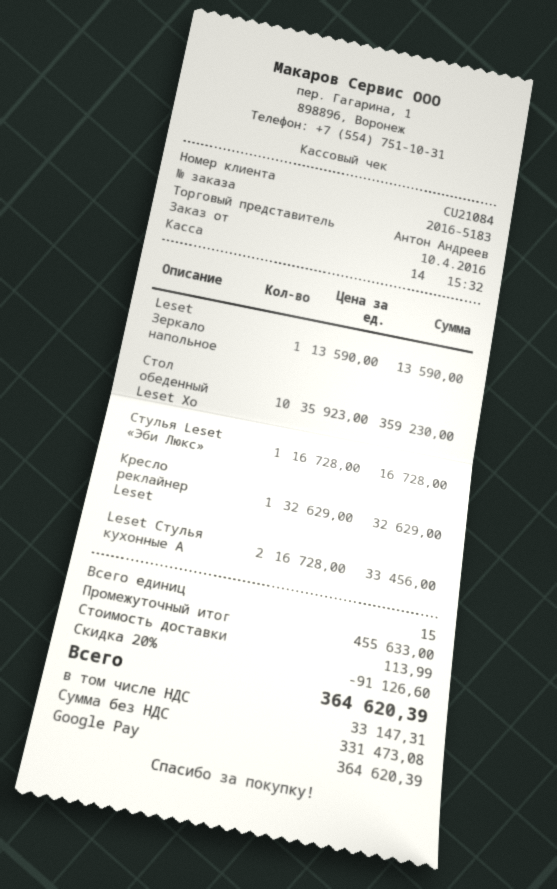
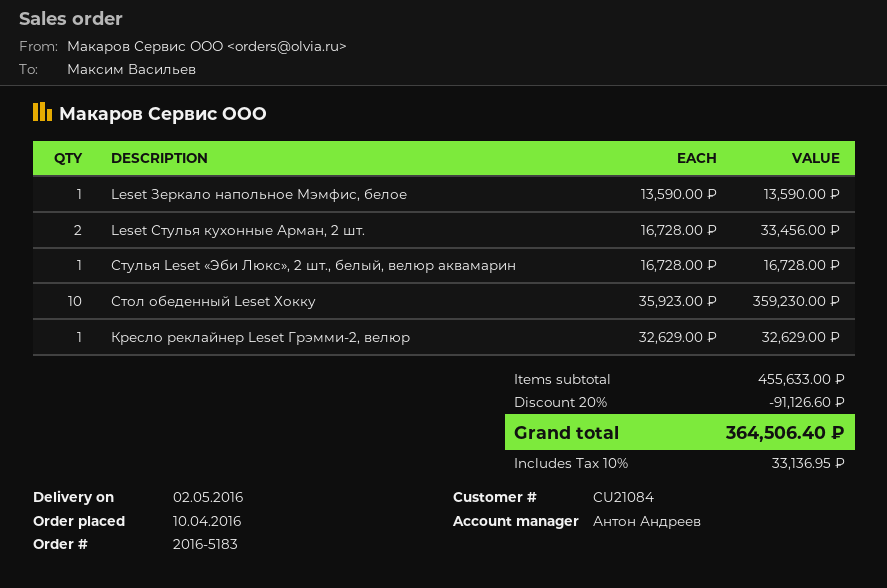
shipping: 113.99 -> none
tax: 33147.31 -> 33136.95
total: 364620.39 -> 364506.40

